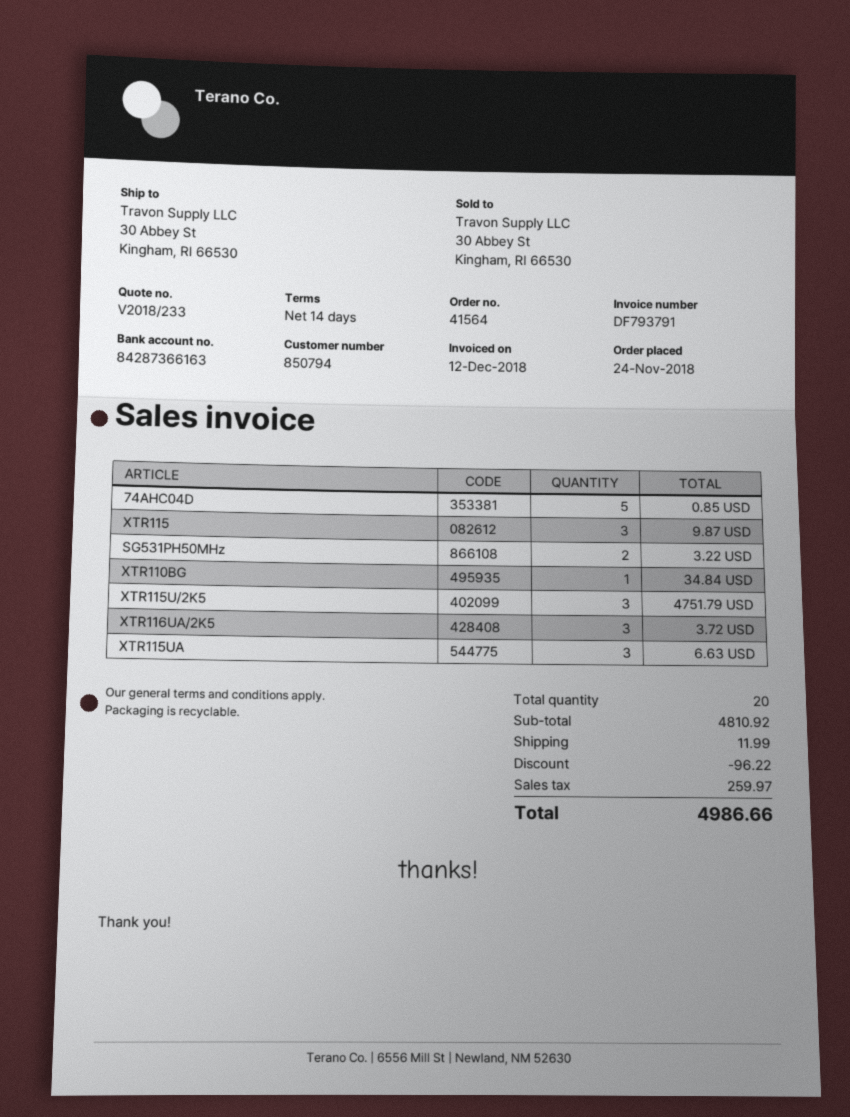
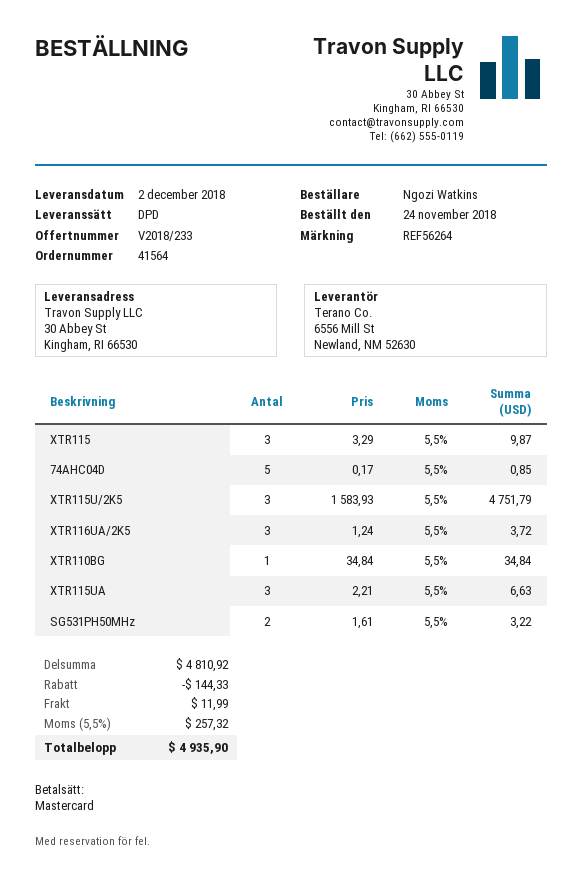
discount: 96.22 -> 144.33
tax: 259.97 -> 257.32
total: 4986.66 -> 4935.90

